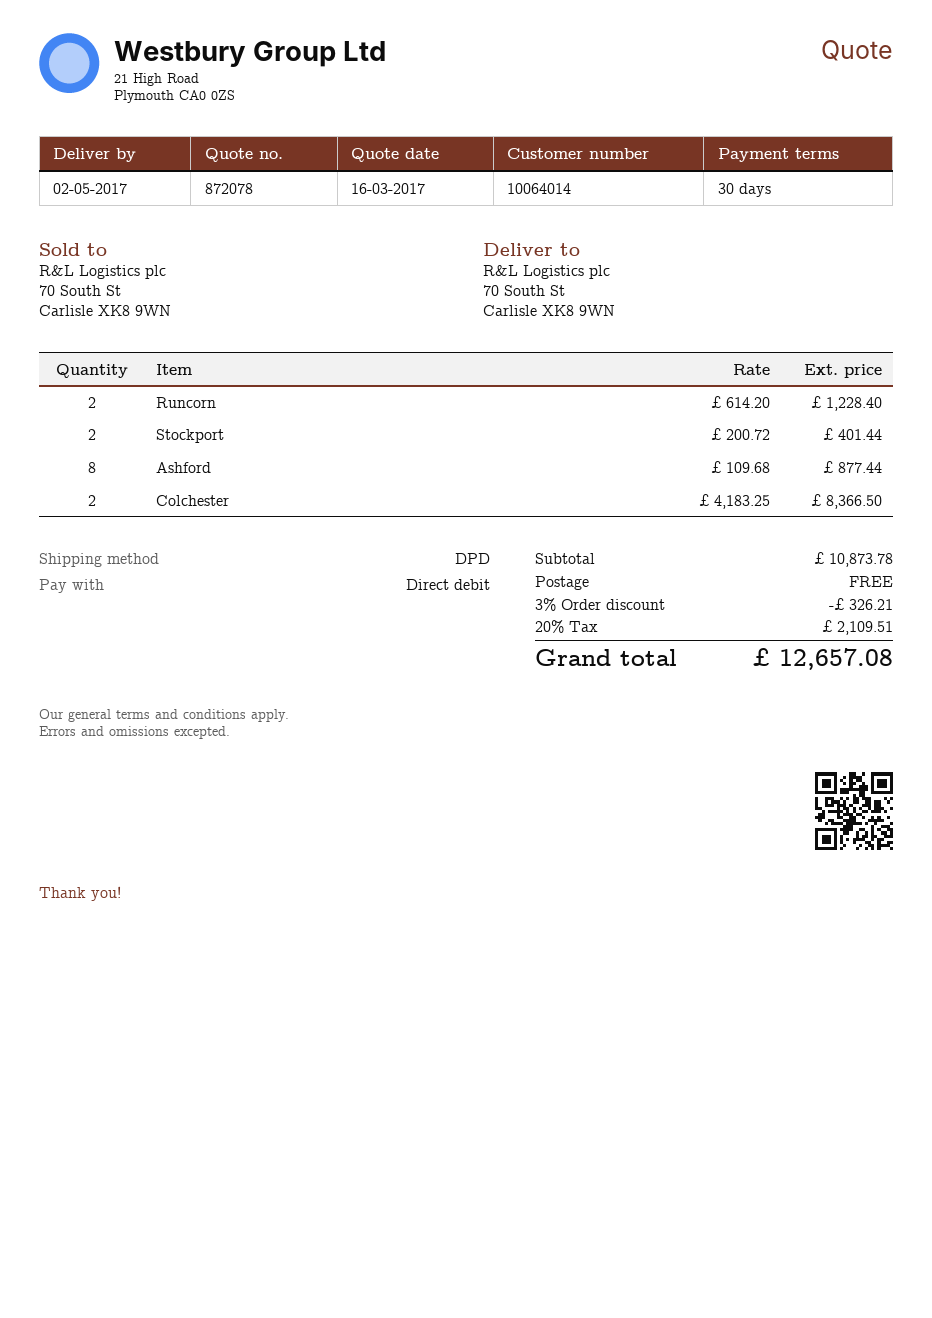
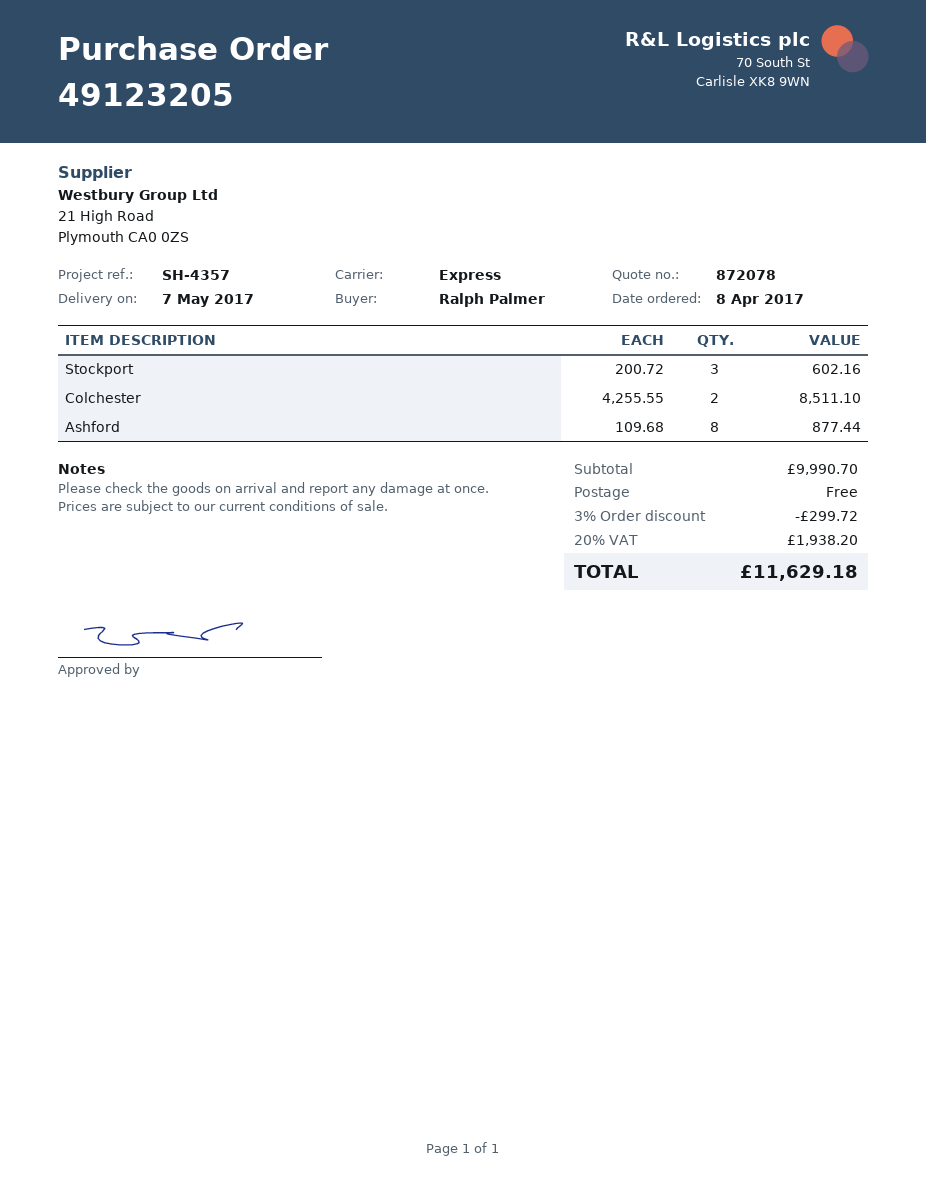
delivery date: 2017-05-02 -> 2017-05-07
shipping method: DPD -> express
Runcorn: 2 x 614.20 = 1228.40 -> none
Stockport: 2 x 200.72 = 401.44 -> 3 x 200.72 = 602.16
Colchester: 2 x 4183.25 = 8366.50 -> 2 x 4255.55 = 8511.10
subtotal: 10873.78 -> 9990.70
discount: 3% = 326.21 -> 3% = 299.72
tax: 20% = 2109.51 -> 20% = 1938.20
total: 12657.08 -> 11629.18

